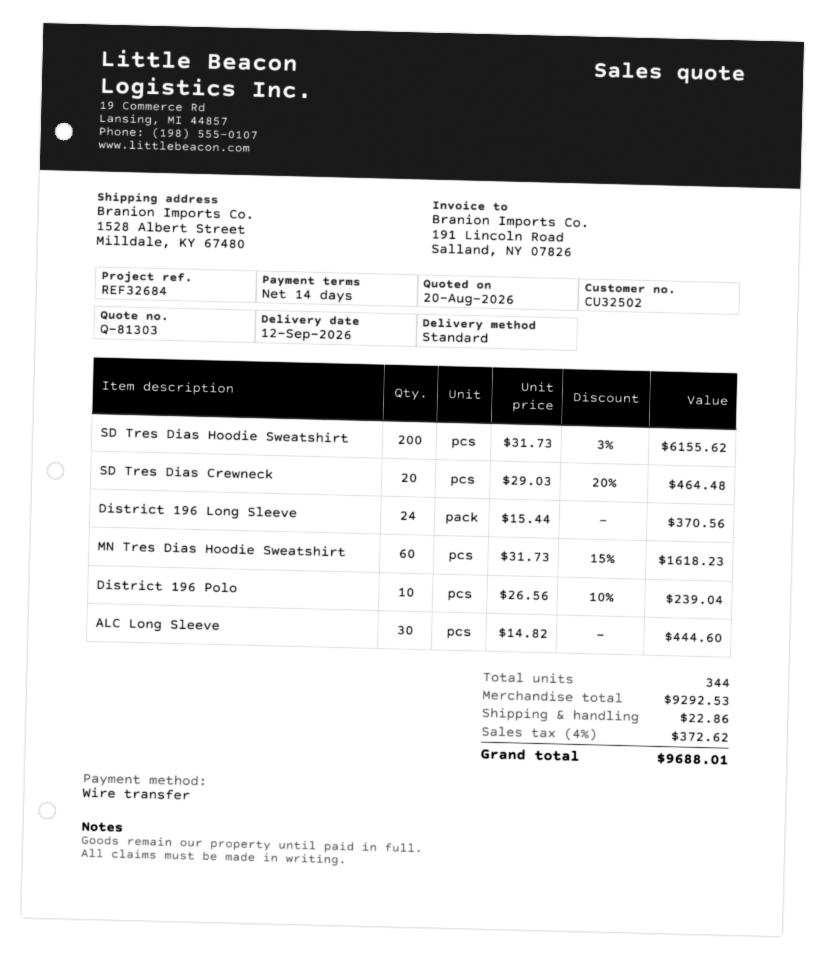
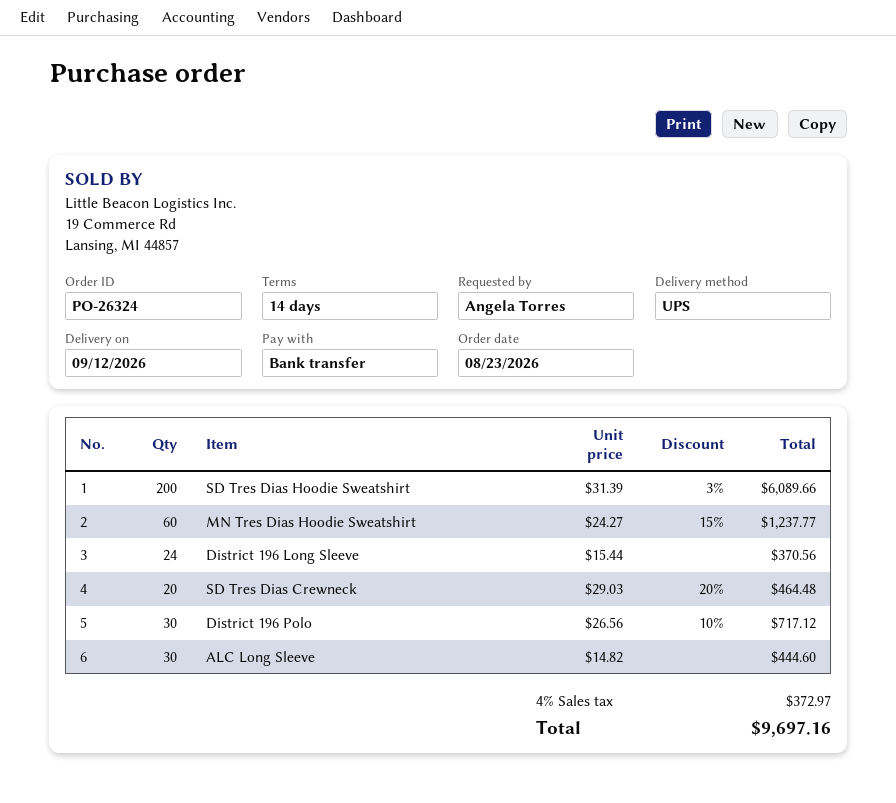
shipping method: standard -> UPS
SD Tres Dias Hoodie Sweatshirt: 200 x 31.73 - 3% = 6155.62 -> 200 x 31.39 - 3% = 6089.66
MN Tres Dias Hoodie Sweatshirt: 60 x 31.73 - 15% = 1618.23 -> 60 x 24.27 - 15% = 1237.77
District 196 Polo: 10 x 26.56 - 10% = 239.04 -> 30 x 26.56 - 10% = 717.12
shipping: 22.86 -> none
tax: 4% = 372.62 -> 4% = 372.97
total: 9688.01 -> 9697.16

